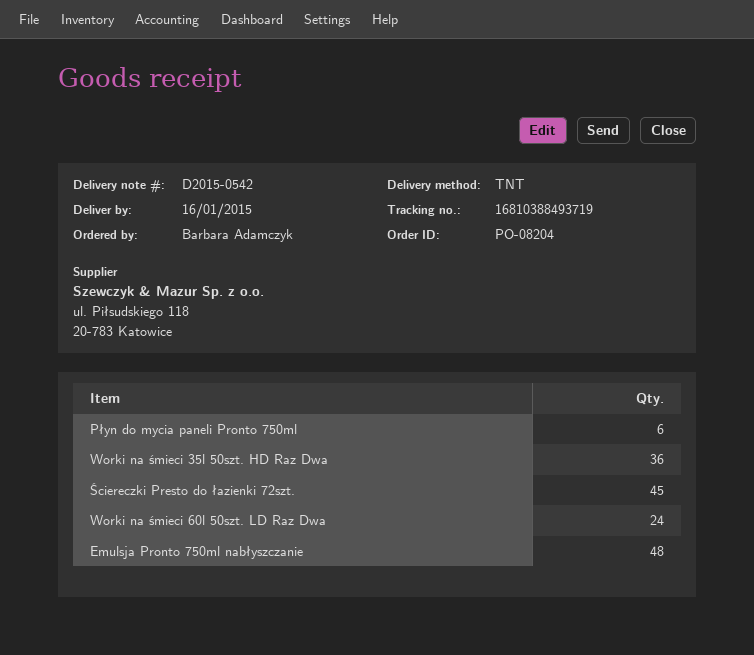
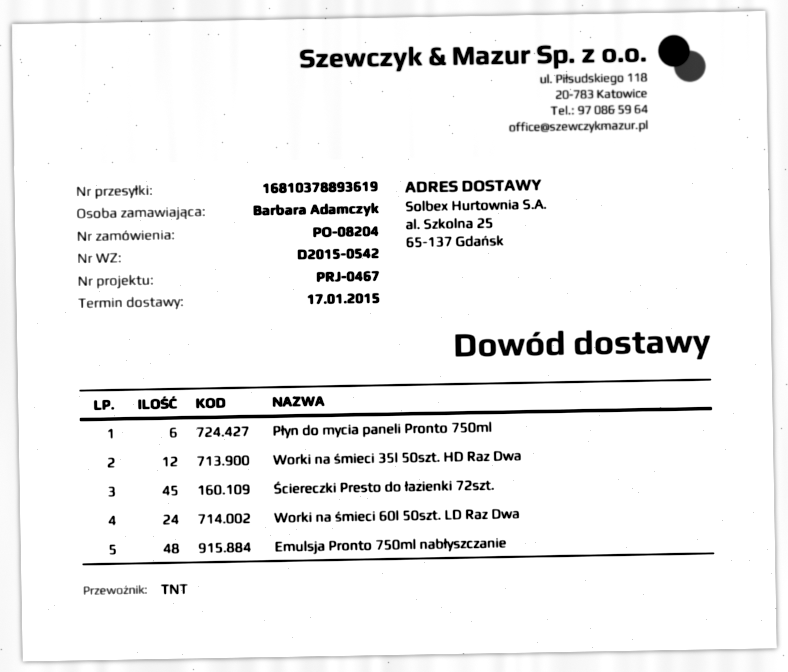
delivery date: 2015-01-16 -> 2015-01-17
tracking number: 16810388493719 -> 16810378893619
Worki na śmieci 35l 50szt. HD Raz Dwa: 36 -> 12

